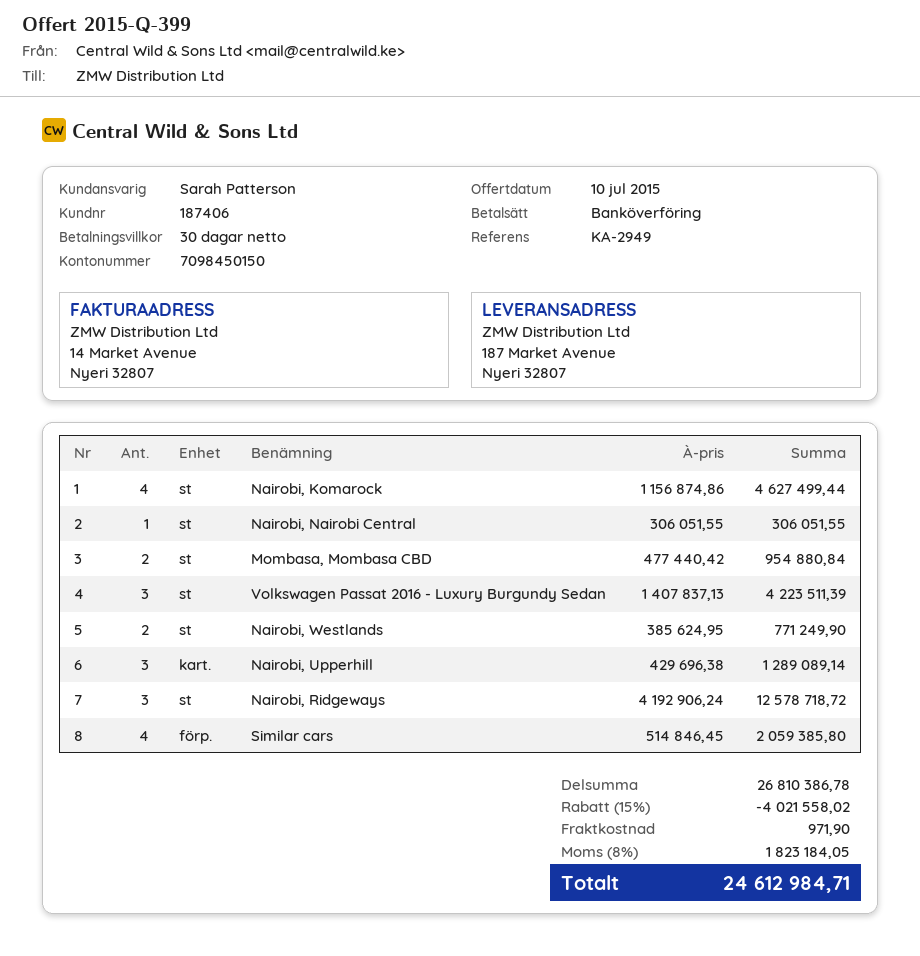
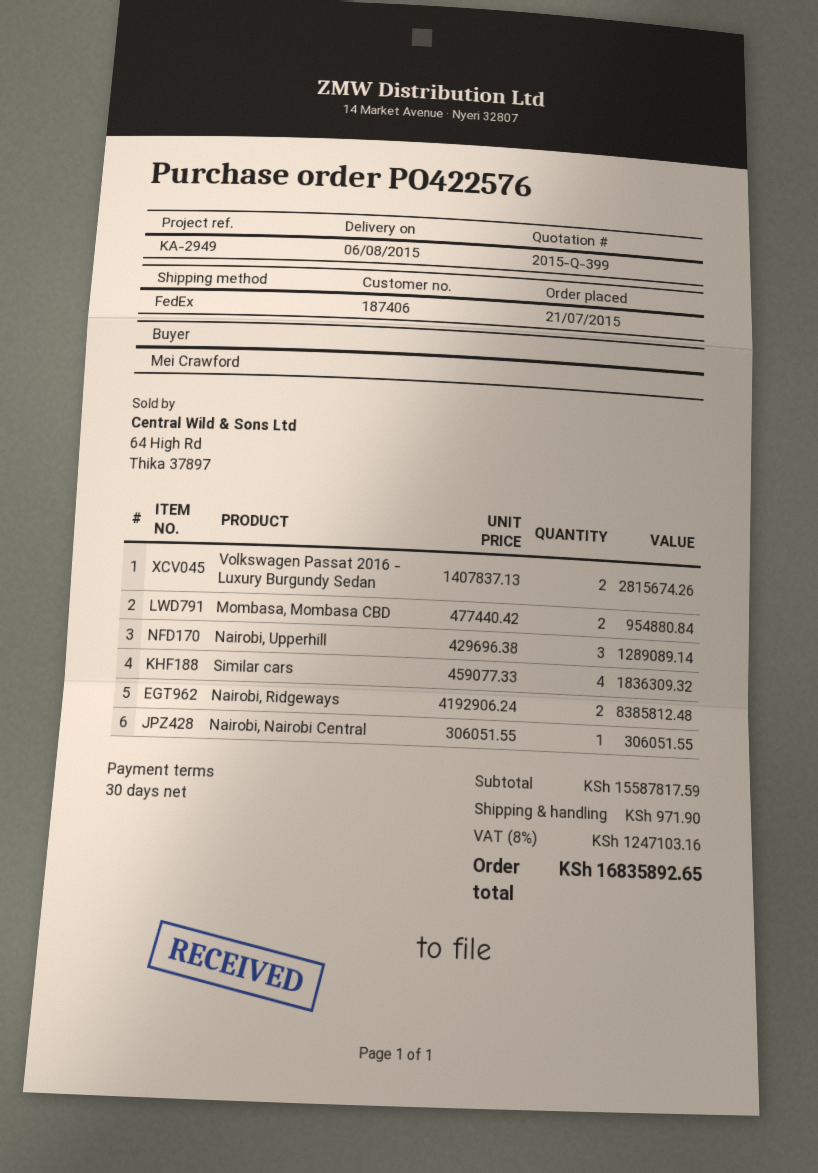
Nairobi, Komarock: 4 x 1156874.86 = 4627499.44 -> none
Volkswagen Passat 2016 - Luxury Burgundy Sedan: 3 x 1407837.13 = 4223511.39 -> 2 x 1407837.13 = 2815674.26
Nairobi, Westlands: 2 x 385624.95 = 771249.90 -> none
Nairobi, Ridgeways: 3 x 4192906.24 = 12578718.72 -> 2 x 4192906.24 = 8385812.48
Similar cars: 4 x 514846.45 = 2059385.80 -> 4 x 459077.33 = 1836309.32
subtotal: 26810386.78 -> 15587817.59
discount: 15% = 4021558.02 -> none
tax: 8% = 1823184.05 -> 8% = 1247103.16
total: 24612984.71 -> 16835892.65

